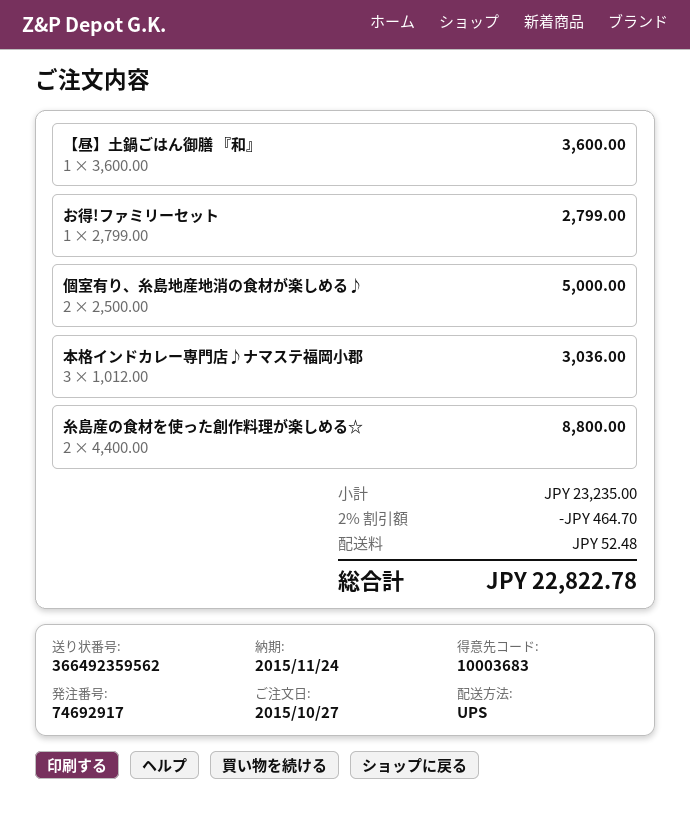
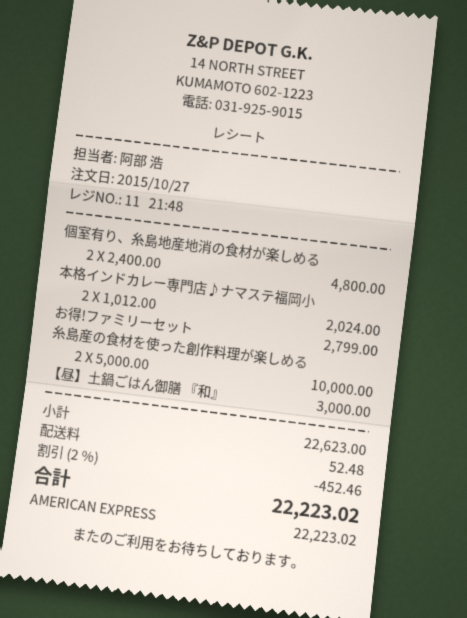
【昼】土鍋ごはん御膳 『和』: 1 x 3600.00 = 3600.00 -> 1 x 3000.00 = 3000.00
個室有り、糸島地産地消の食材が楽しめる♪: 2 x 2500.00 = 5000.00 -> 2 x 2400.00 = 4800.00
本格インドカレー専門店♪ナマステ福岡小郡: 3 x 1012.00 = 3036.00 -> 2 x 1012.00 = 2024.00
糸島産の食材を使った創作料理が楽しめる☆: 2 x 4400.00 = 8800.00 -> 2 x 5000.00 = 10000.00
subtotal: 23235.00 -> 22623.00
discount: 2% = 464.70 -> 2% = 452.46
total: 22822.78 -> 22223.02

